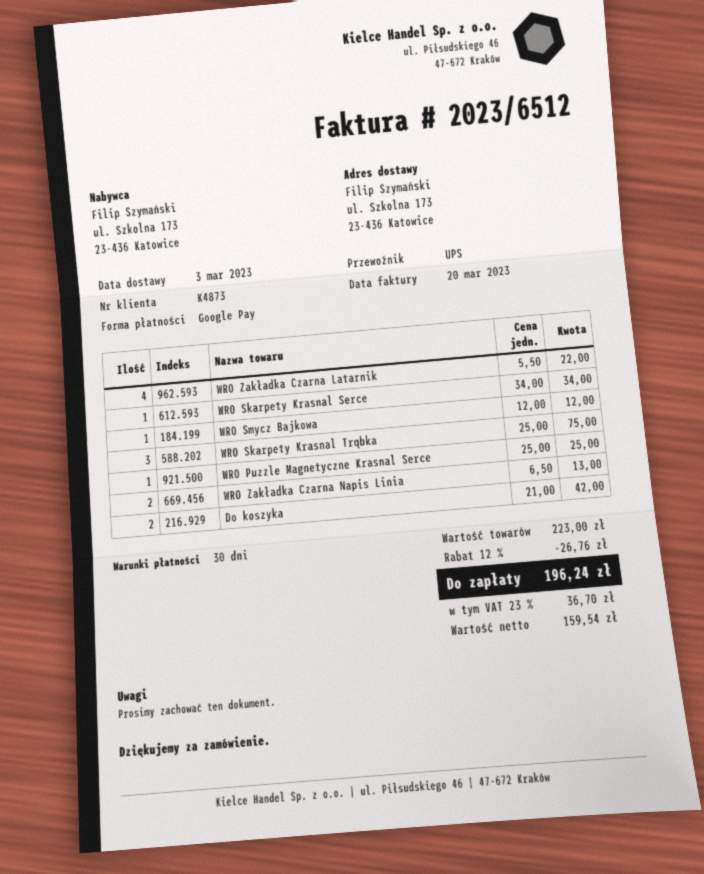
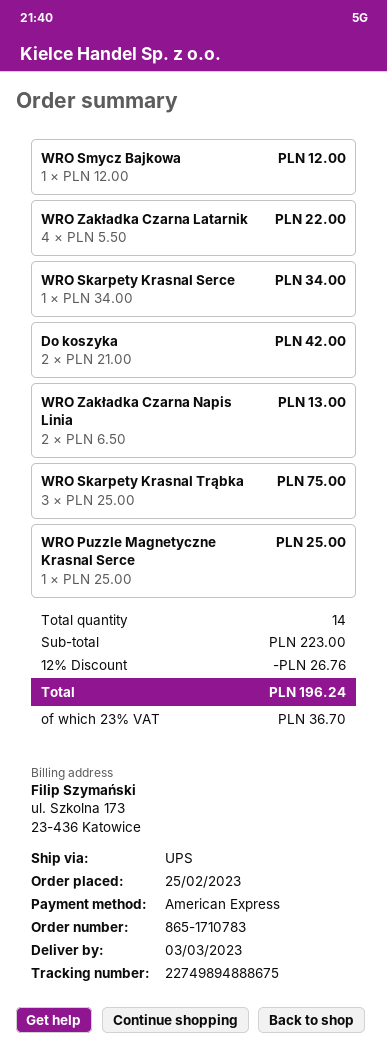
payment method: Google Pay -> American Express

